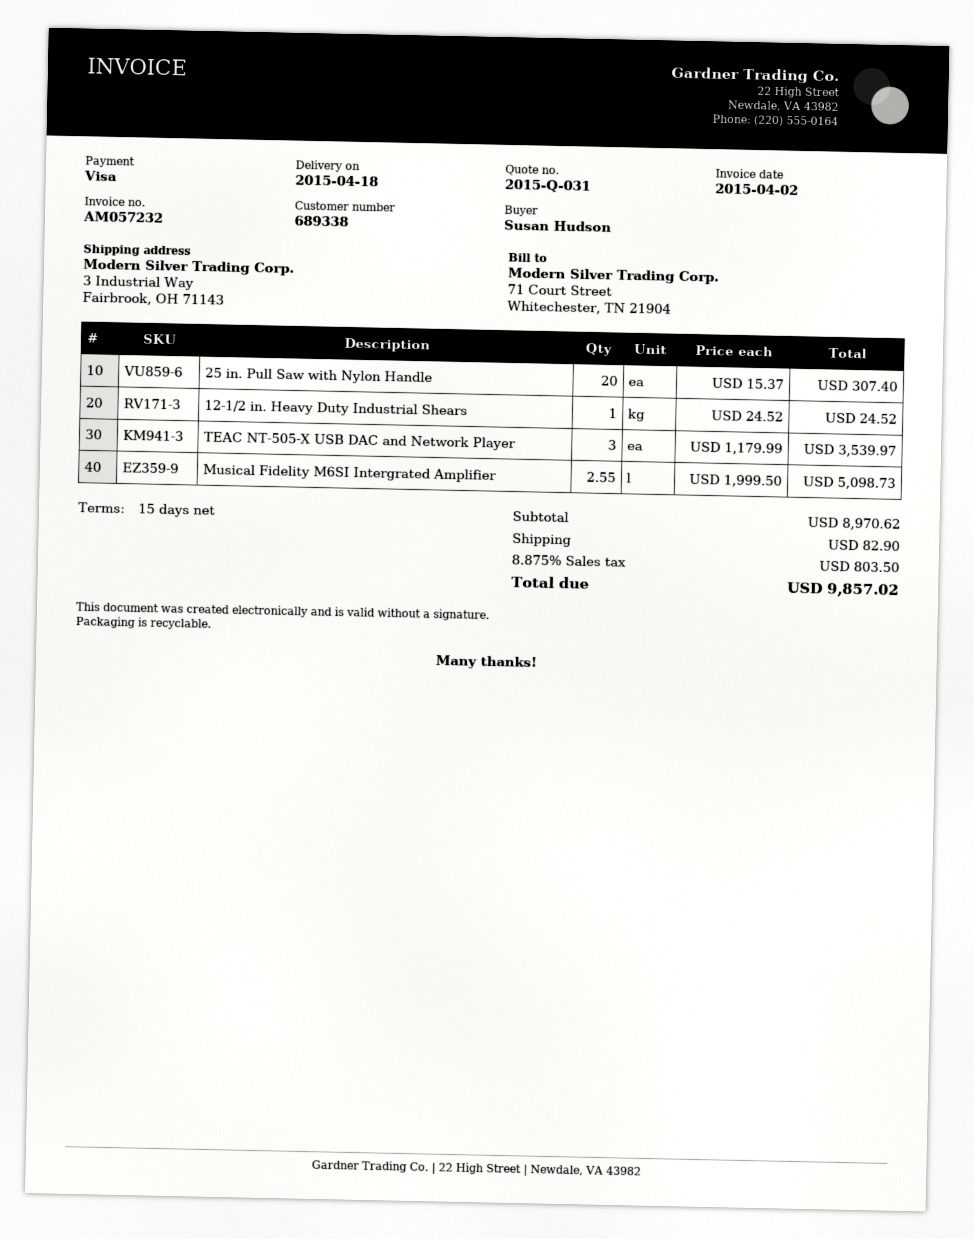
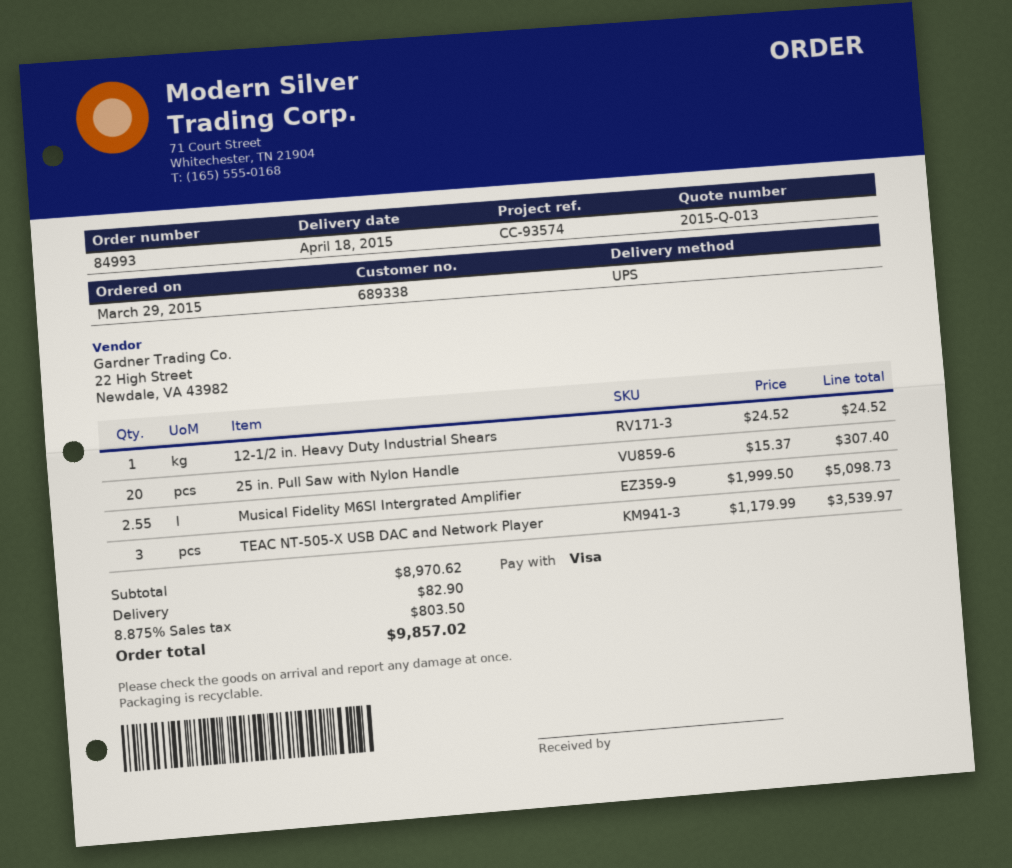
quote number: 2015-Q-031 -> 2015-Q-013

